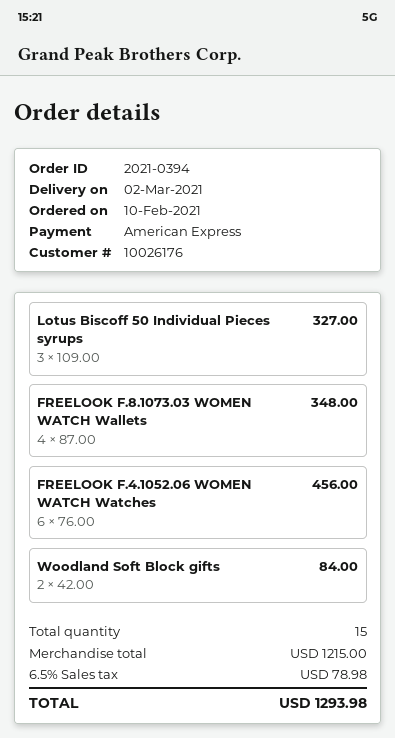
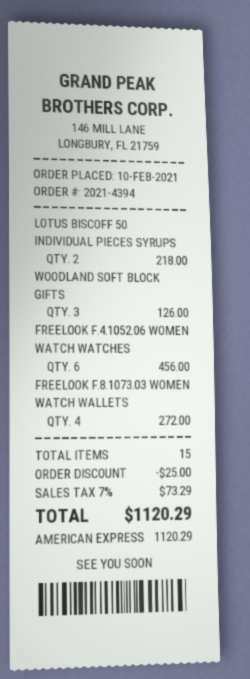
order number: 2021-0394 -> 2021-4394
Lotus Biscoff 50 Individual Pieces syrups: 3 for 327.00 -> 2 for 218.00
FREELOOK F.8.1073.03 WOMEN WATCH Wallets: 4 for 348.00 -> 4 for 272.00
Woodland Soft Block gifts: 2 for 84.00 -> 3 for 126.00
discount: none -> 25.00
tax: 6.5% = 78.98 -> 7% = 73.29
total: 1293.98 -> 1120.29

